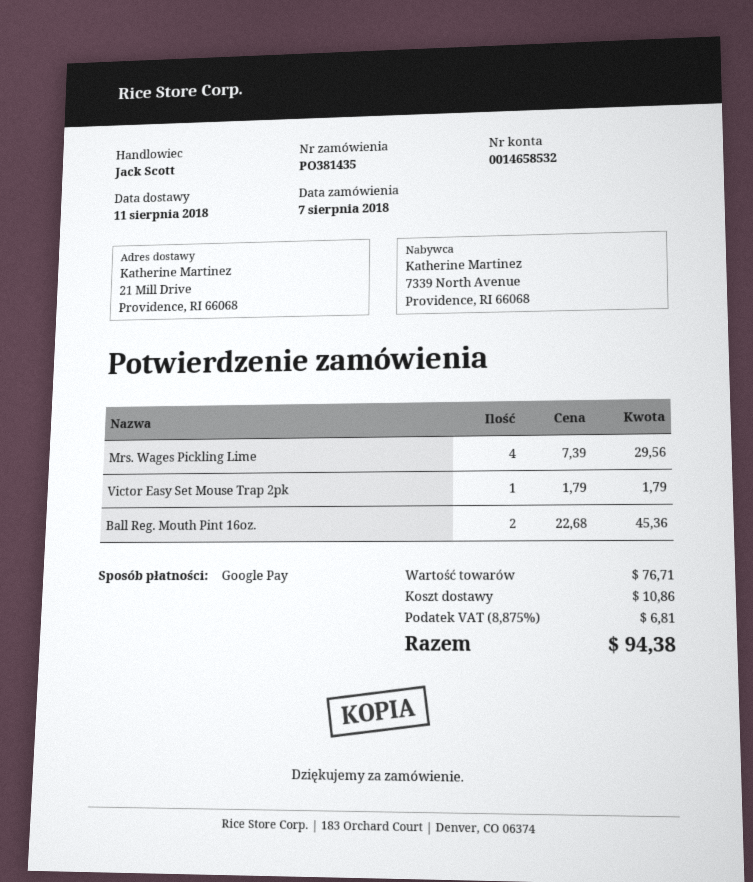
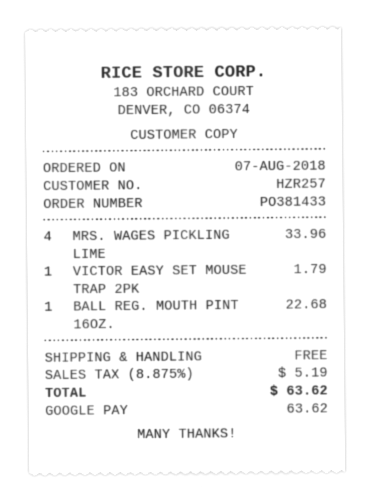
order number: PO381435 -> PO381433
Mrs. Wages Pickling Lime: 4 for 29.56 -> 4 for 33.96
Ball Reg. Mouth Pint 16oz.: 2 for 45.36 -> 1 for 22.68
shipping: 10.86 -> 0.00
tax: 8.875% = 6.81 -> 8.875% = 5.19
total: 94.38 -> 63.62

